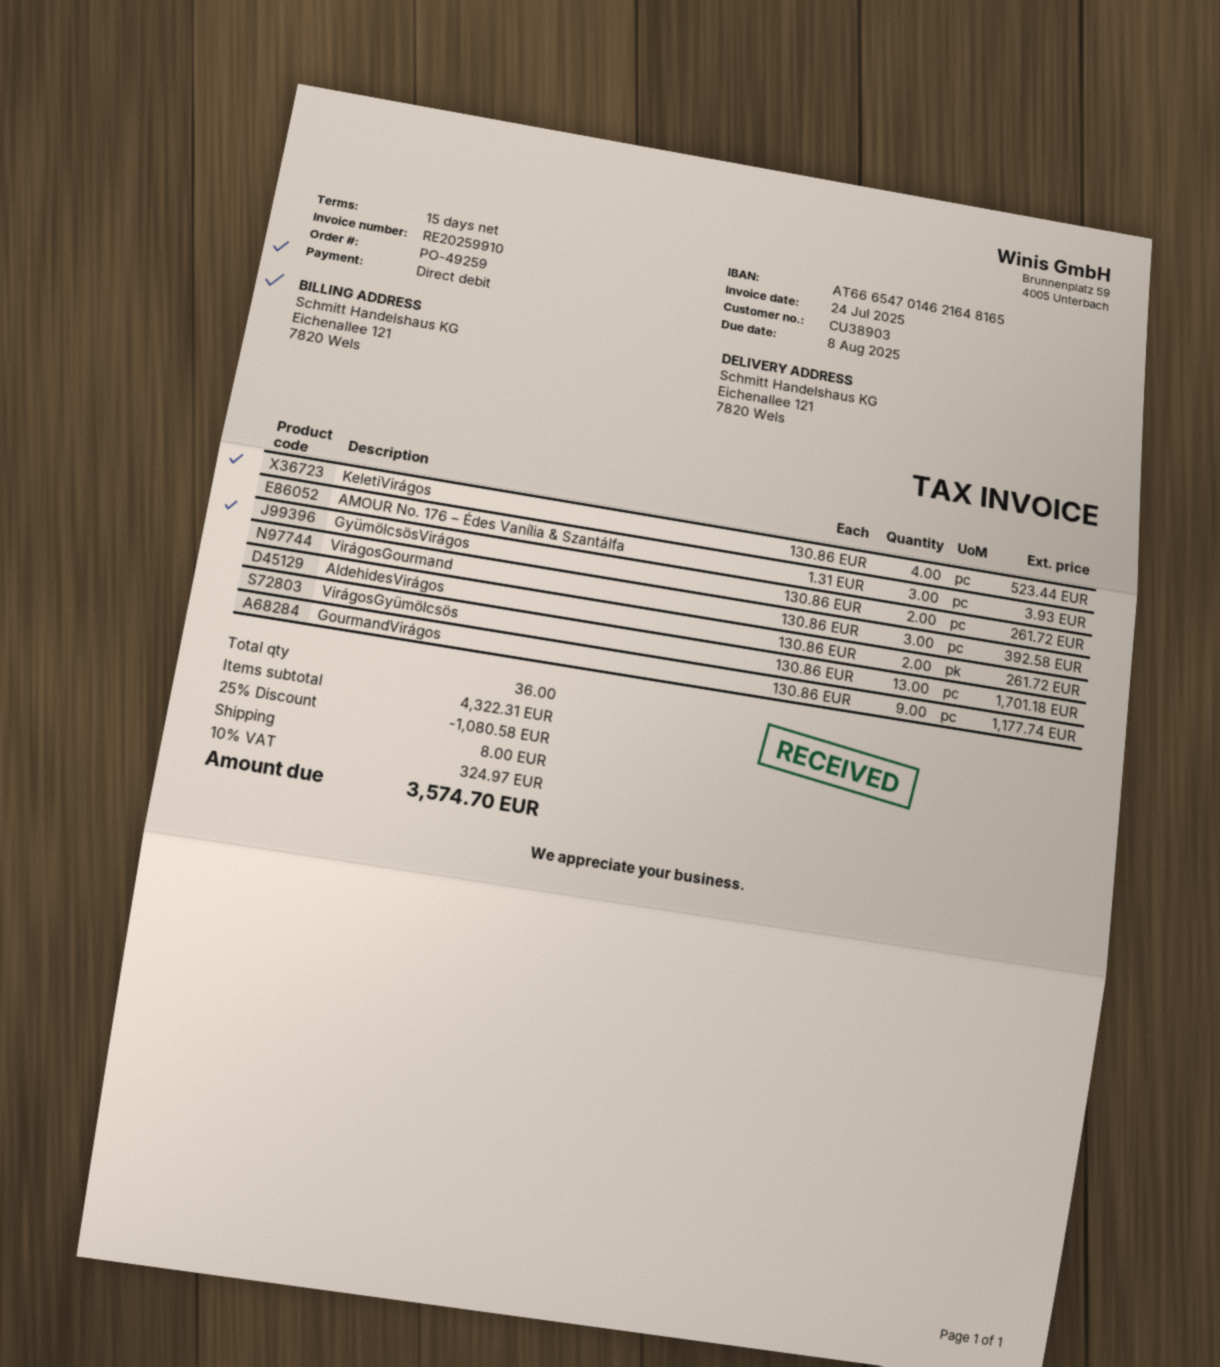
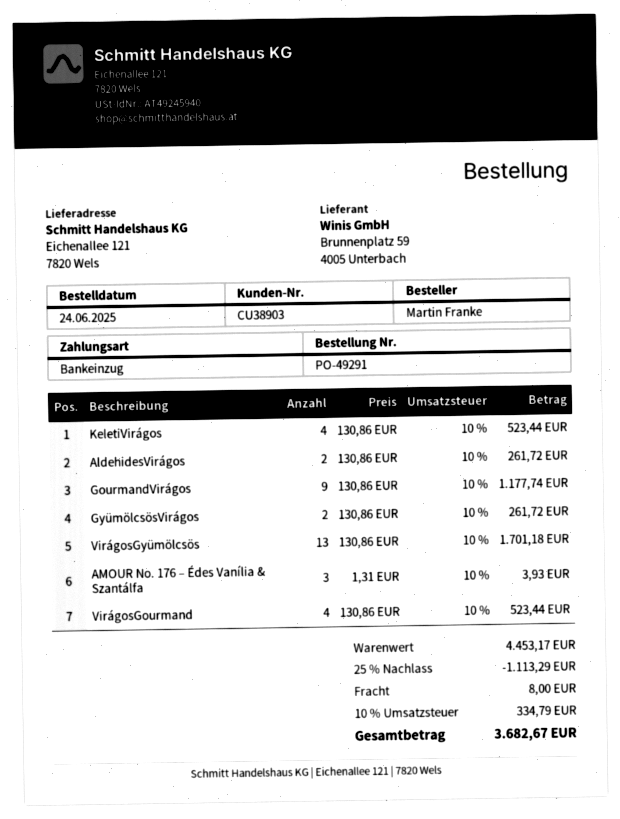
order number: PO-49259 -> PO-49291
VirágosGourmand: 3 x 130.86 = 392.58 -> 4 x 130.86 = 523.44
subtotal: 4322.31 -> 4453.17
discount: 25% = 1080.58 -> 25% = 1113.29
tax: 10% = 324.97 -> 10% = 334.79
total: 3574.70 -> 3682.67

